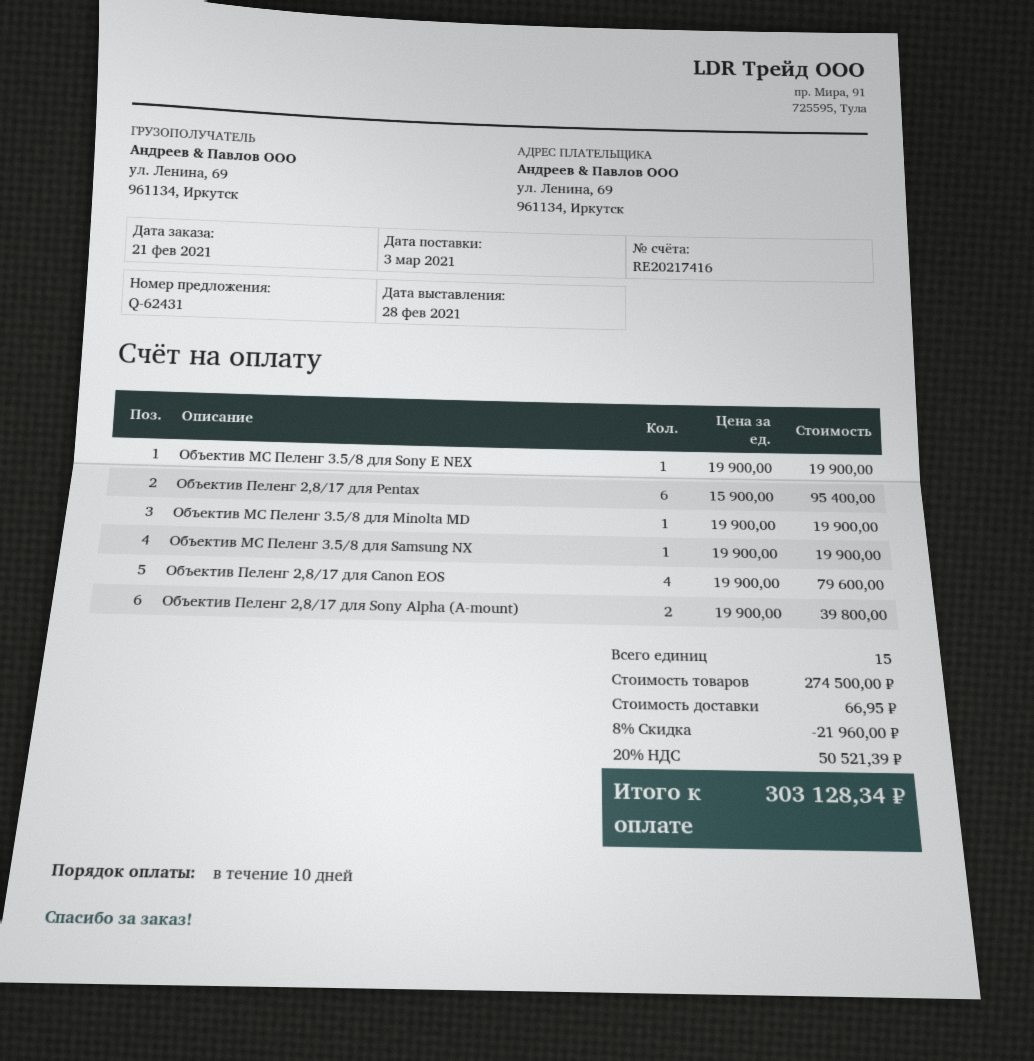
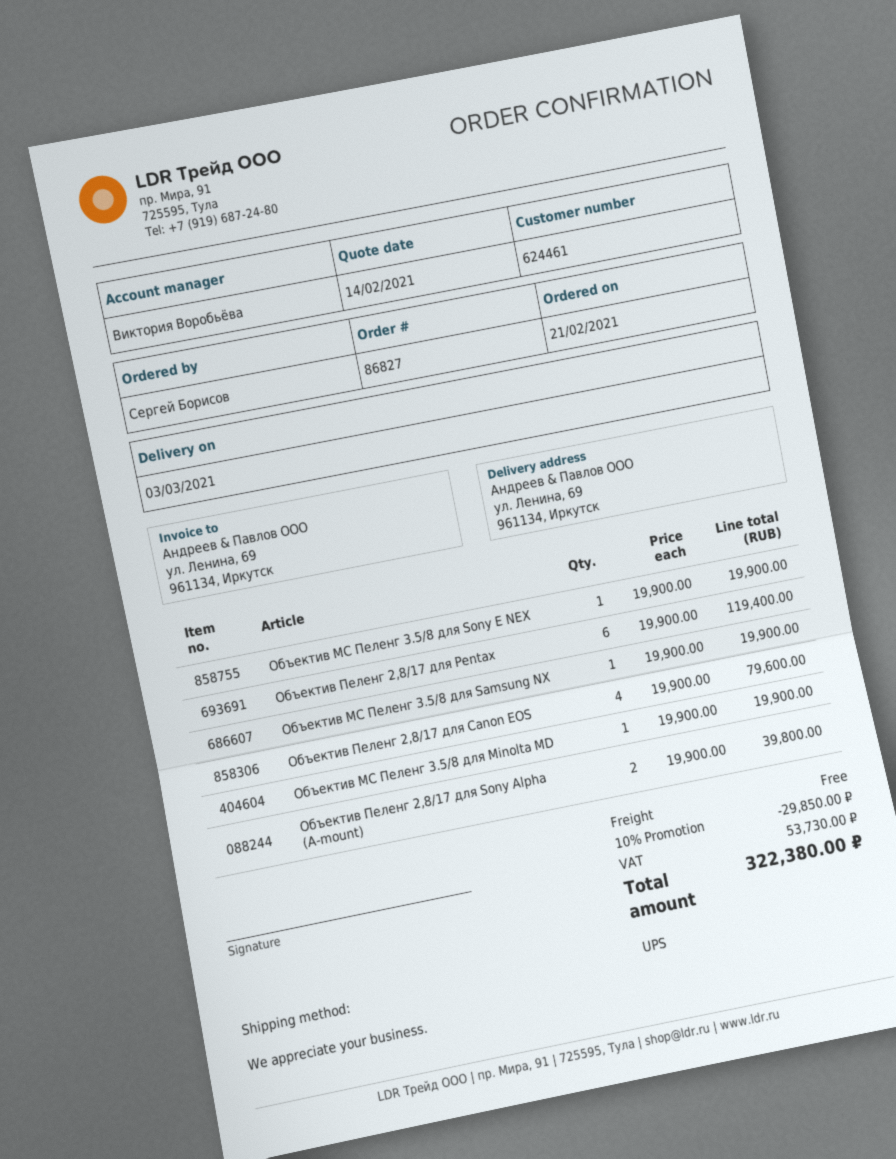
Объектив Пеленг 2,8/17 для Pentax: 6 x 15900.00 = 95400.00 -> 6 x 19900.00 = 119400.00
discount: 8% = 21960.00 -> 10% = 29850.00
shipping: 66.95 -> 0.00
tax: 50521.39 -> 53730.00
total: 303128.34 -> 322380.00

